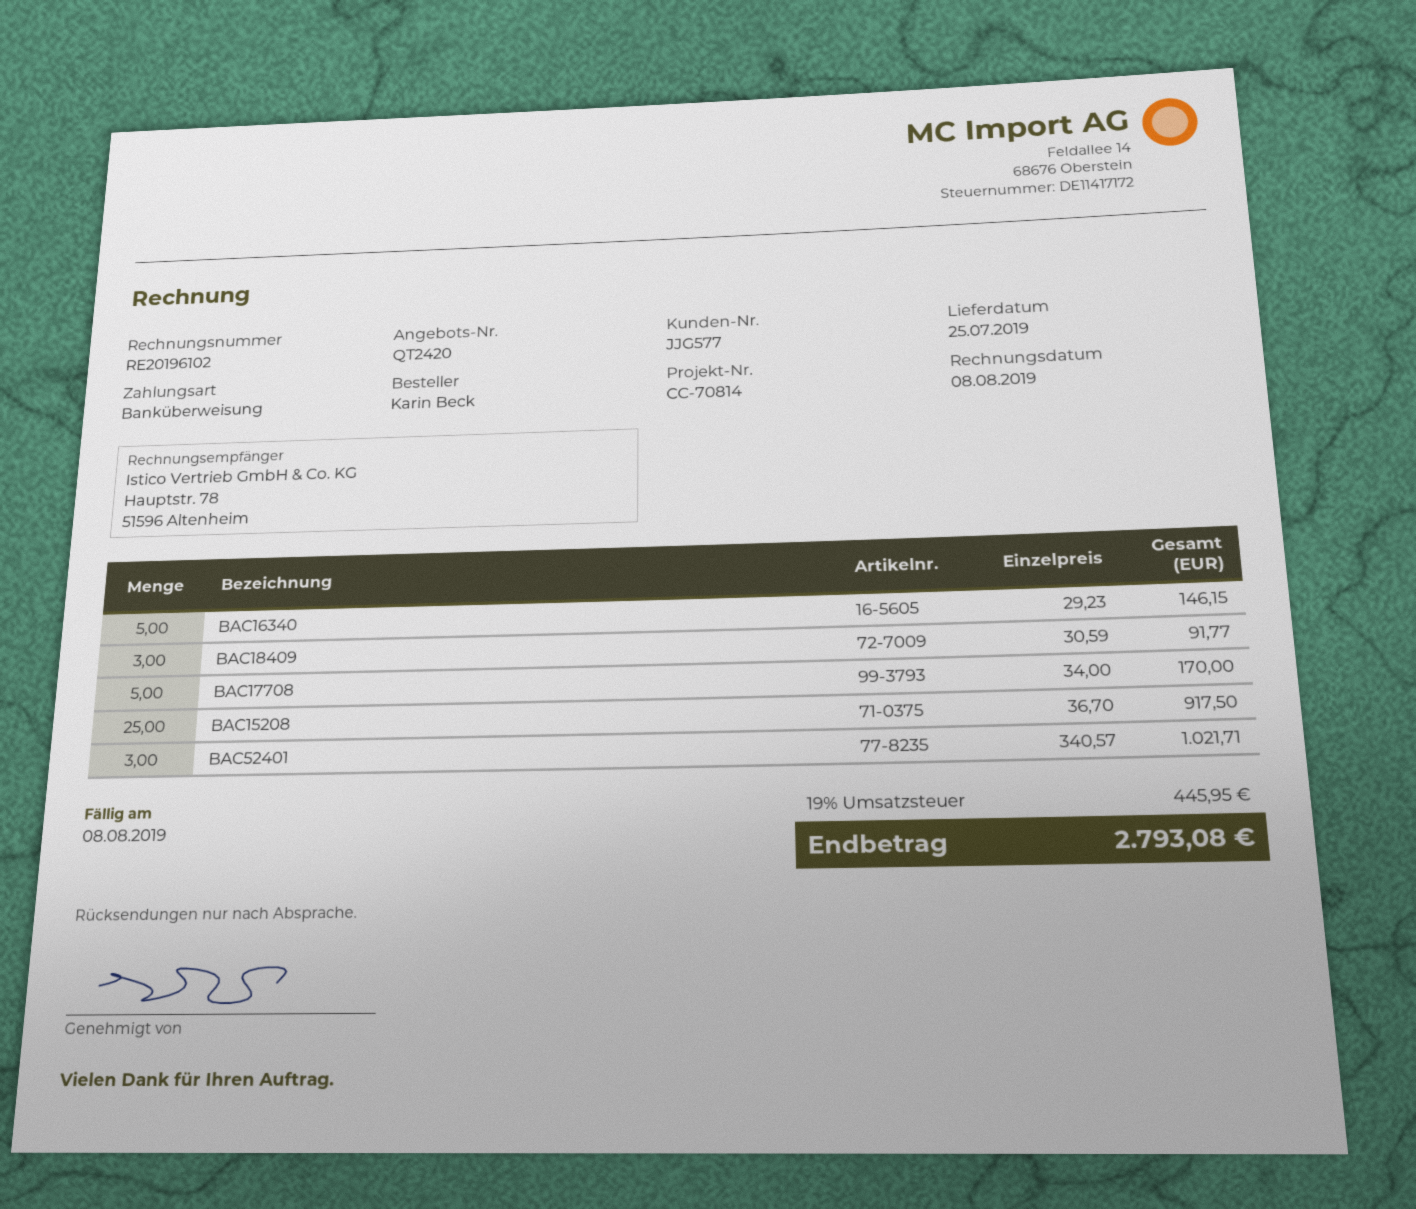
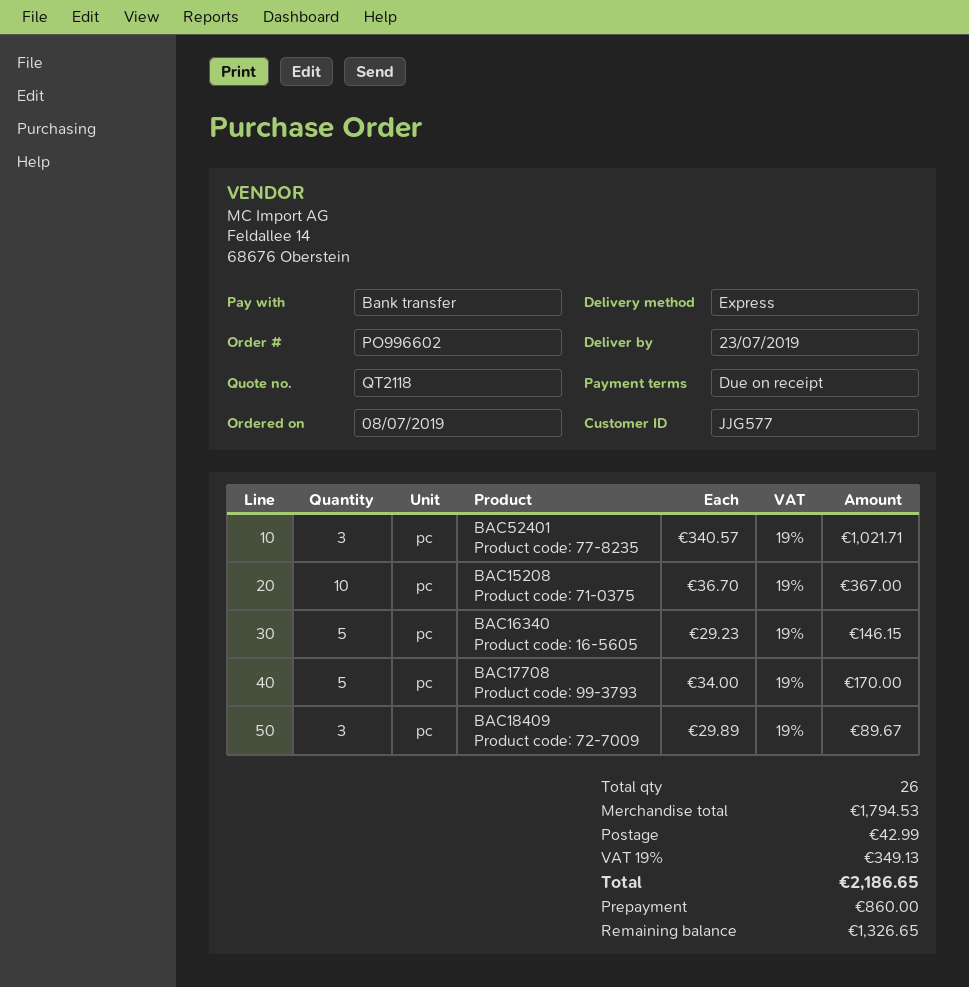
quote number: QT2420 -> QT2118
delivery date: 2019-07-25 -> 2019-07-23
BAC18409: 3 x 30.59 = 91.77 -> 3 x 29.89 = 89.67
BAC15208: 25 x 36.70 = 917.50 -> 10 x 36.70 = 367.00
shipping: none -> 42.99
tax: 19% = 445.95 -> 19% = 349.13
total: 2793.08 -> 2186.65

